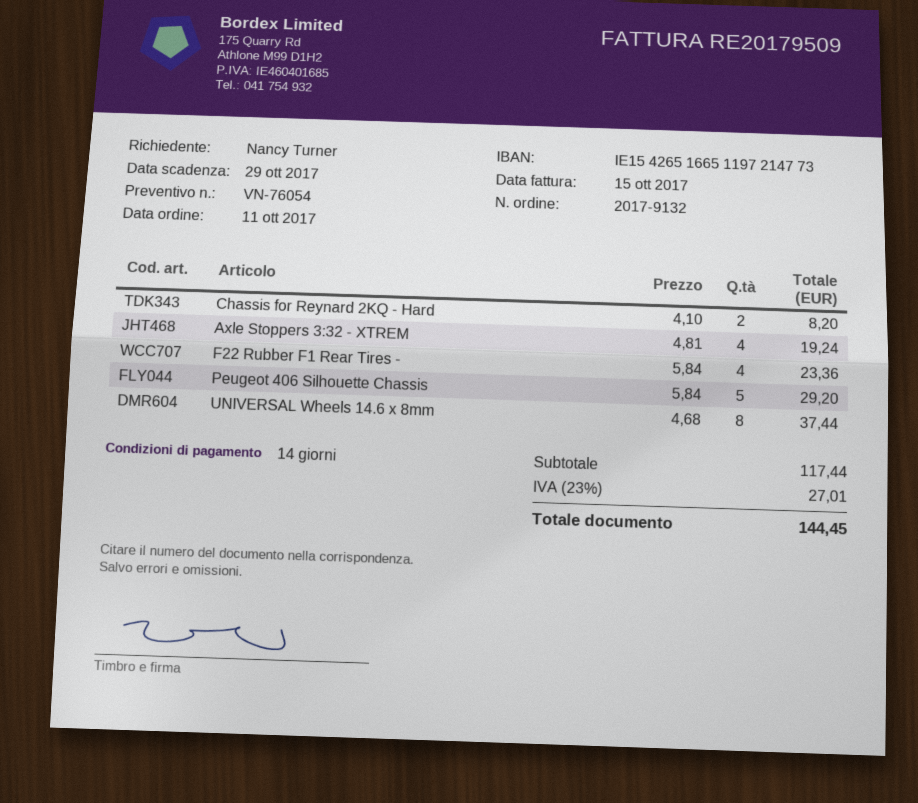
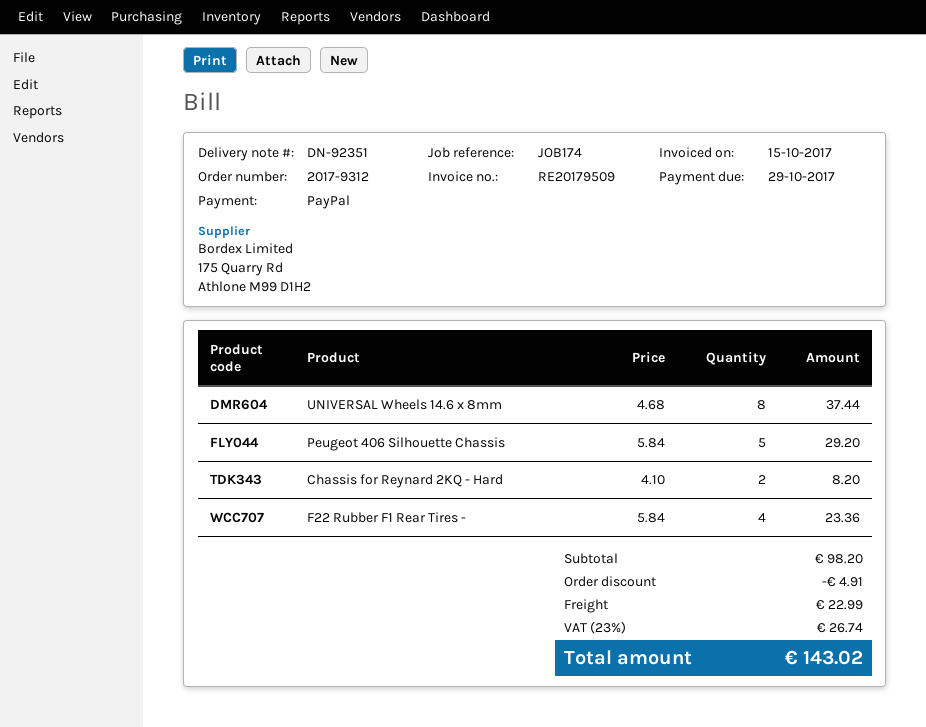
order number: 2017-9132 -> 2017-9312
Axle Stoppers 3:32 - XTREM: 4 x 4.81 = 19.24 -> none
subtotal: 117.44 -> 98.20
discount: none -> 4.91
shipping: none -> 22.99
tax: 23% = 27.01 -> 23% = 26.74
total: 144.45 -> 143.02

